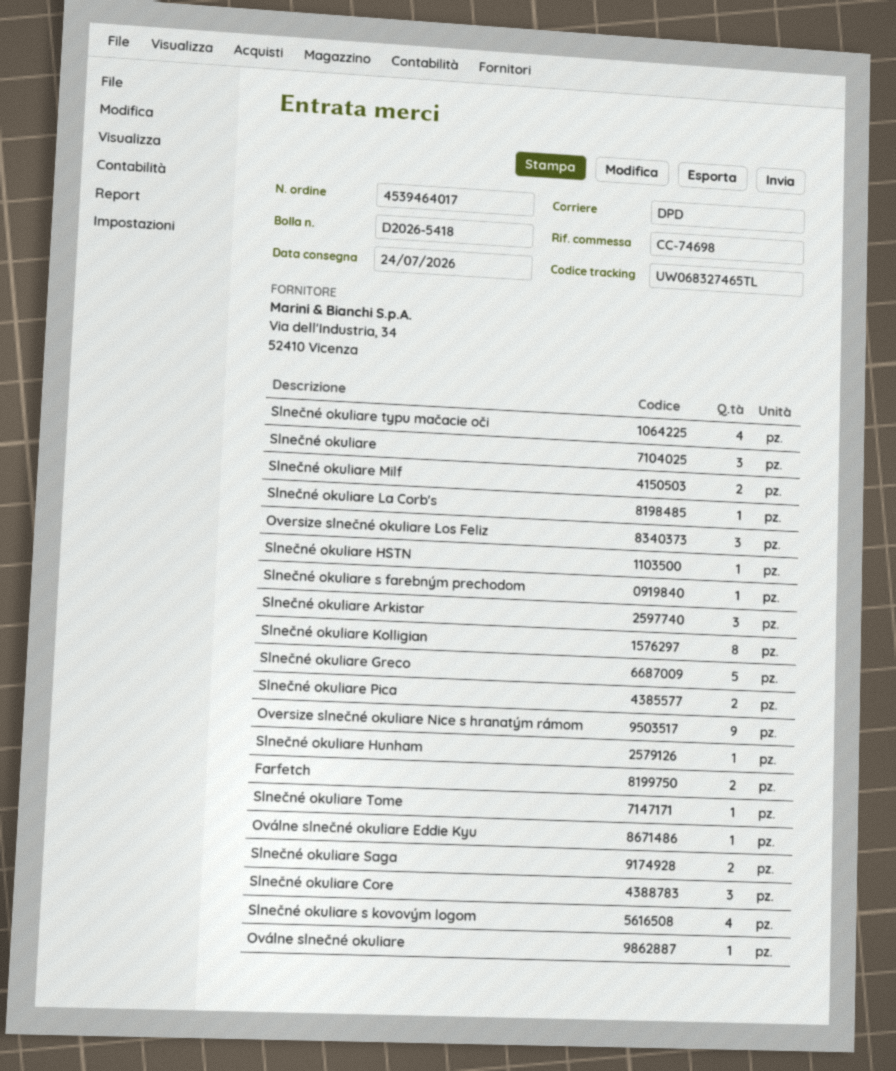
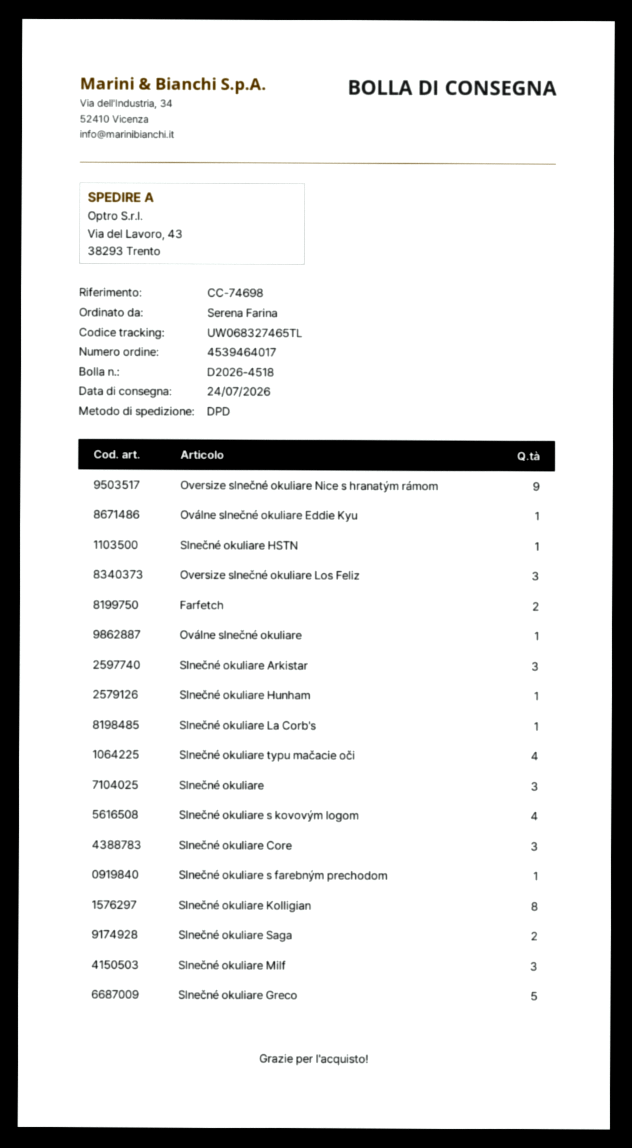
delivery note number: D2026-5418 -> D2026-4518
Slnečné okuliare Milf: 2 -> 3
Slnečné okuliare Pica: 2 -> none
Slnečné okuliare Tome: 1 -> none

